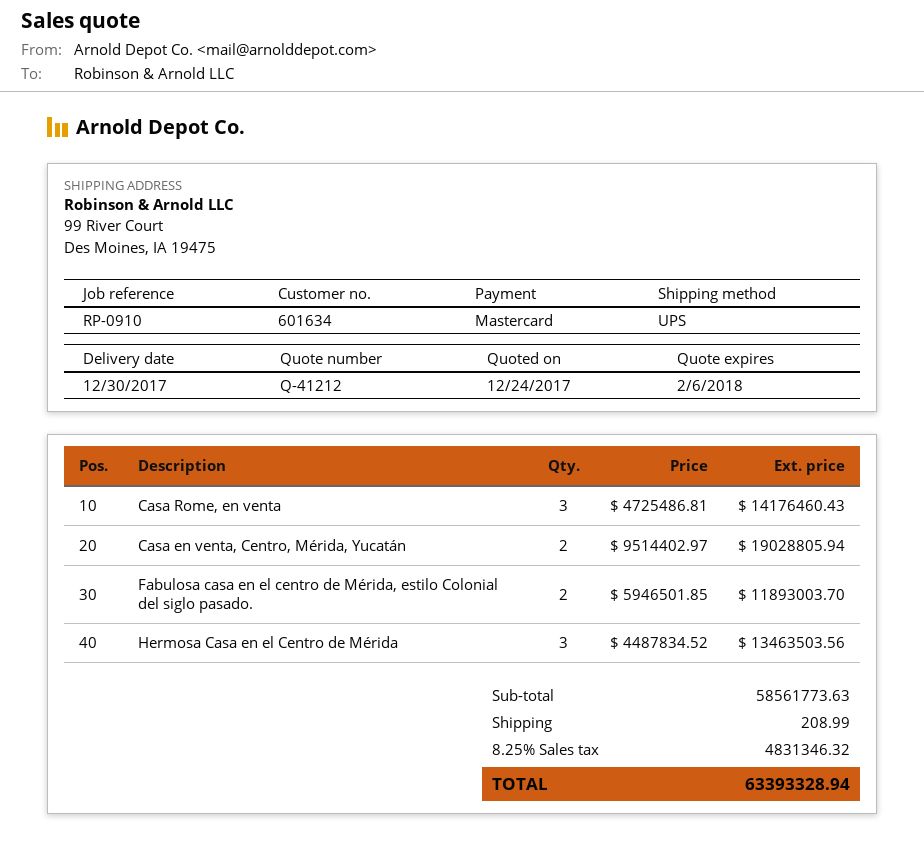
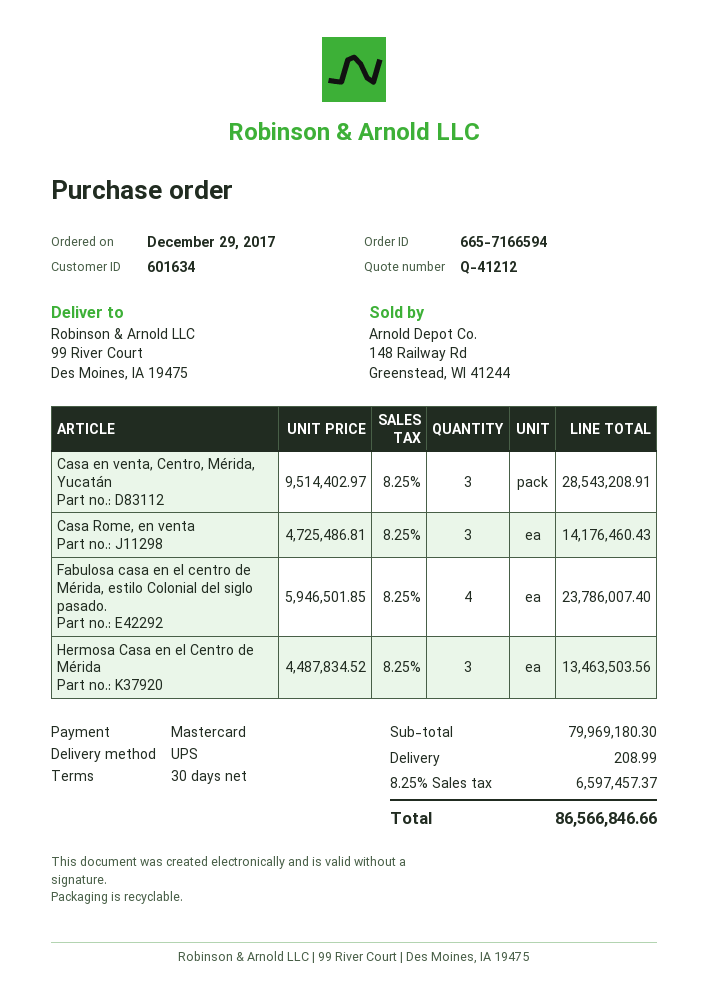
Casa en venta, Centro, Mérida, Yucatán: 2 x 9514402.97 = 19028805.94 -> 3 x 9514402.97 = 28543208.91
Fabulosa casa en el centro de Mérida, estilo Colonial del siglo pasado.: 2 x 5946501.85 = 11893003.70 -> 4 x 5946501.85 = 23786007.40
subtotal: 58561773.63 -> 79969180.30
tax: 8.25% = 4831346.32 -> 8.25% = 6597457.37
total: 63393328.94 -> 86566846.66

